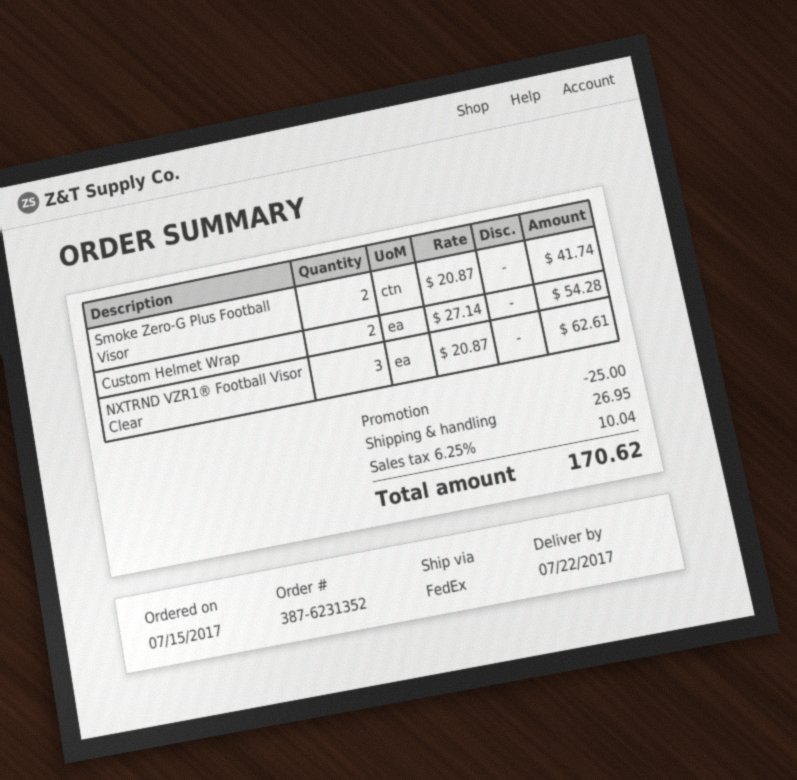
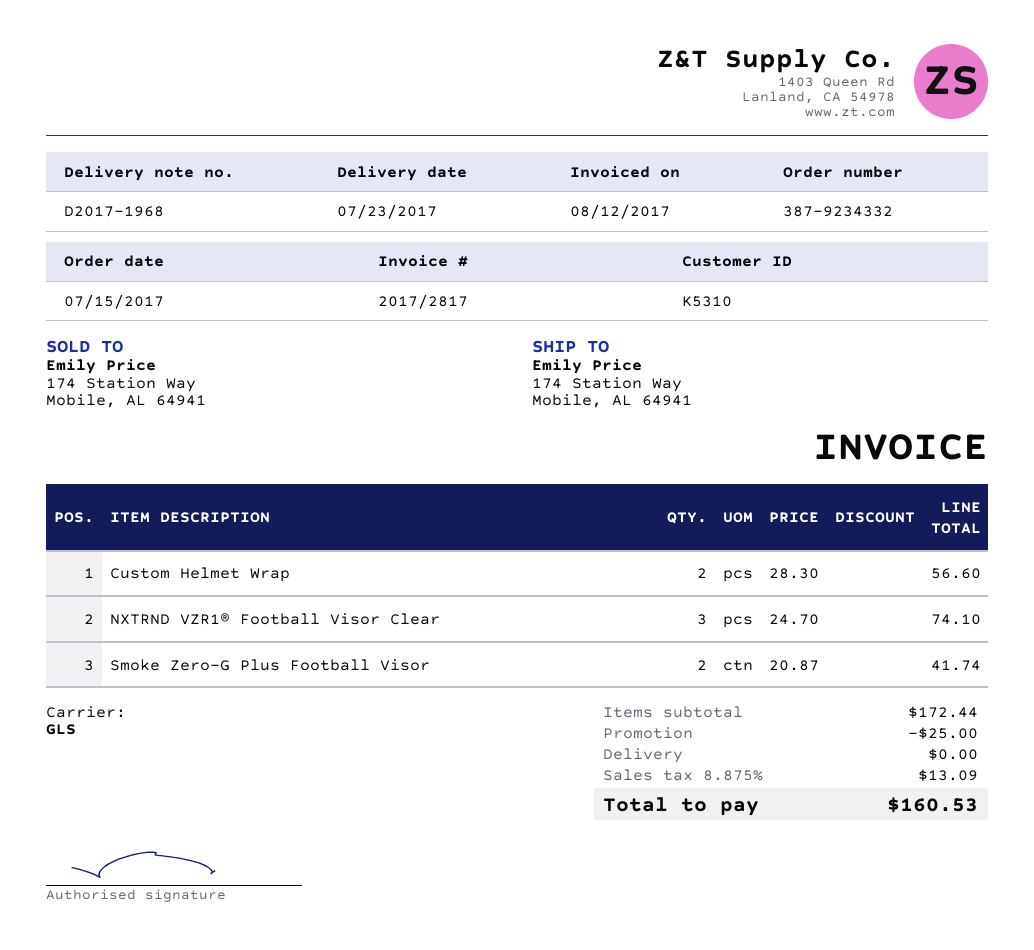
order number: 387-6231352 -> 387-9234332
delivery date: 2017-07-22 -> 2017-07-23
shipping method: FedEx -> GLS
Custom Helmet Wrap: 2 x 27.14 = 54.28 -> 2 x 28.30 = 56.60
NXTRND VZR1® Football Visor Clear: 3 x 20.87 = 62.61 -> 3 x 24.70 = 74.10
shipping: 26.95 -> 0.00
tax: 6.25% = 10.04 -> 8.875% = 13.09
total: 170.62 -> 160.53

